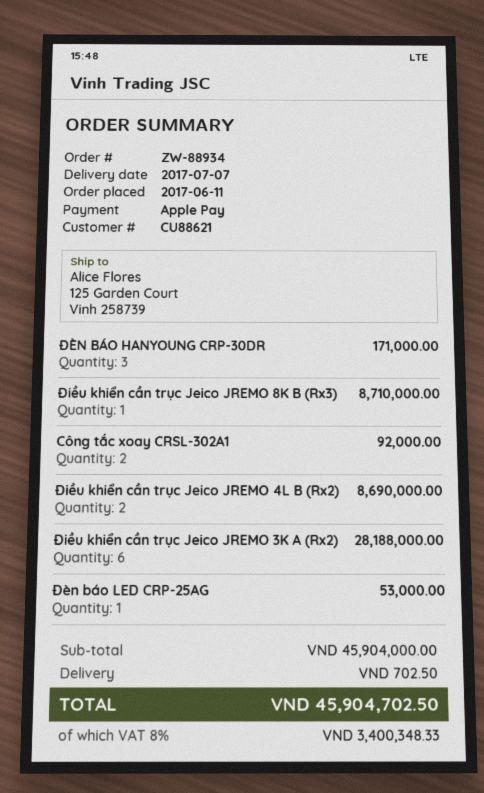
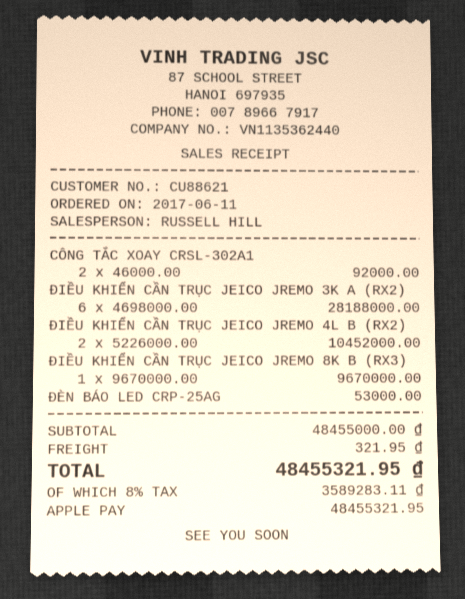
ĐÈN BÁO HANYOUNG CRP-30DR: 3 for 171000.00 -> none
Điều khiển cần trục Jeico JREMO 8K B (Rx3): 1 for 8710000.00 -> 1 for 9670000.00
Điều khiển cần trục Jeico JREMO 4L B (Rx2): 2 for 8690000.00 -> 2 for 10452000.00
subtotal: 45904000.00 -> 48455000.00
shipping: 702.50 -> 321.95
tax: 8% = 3400348.33 -> 8% = 3589283.11
total: 45904702.50 -> 48455321.95

